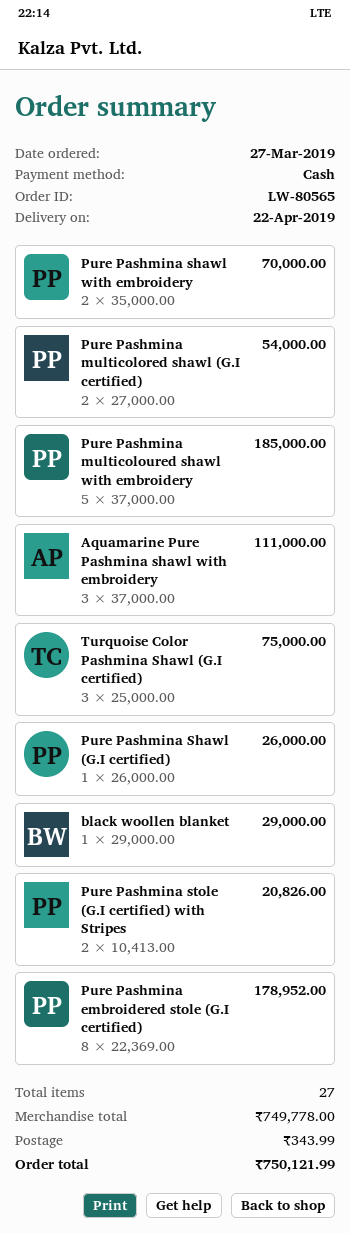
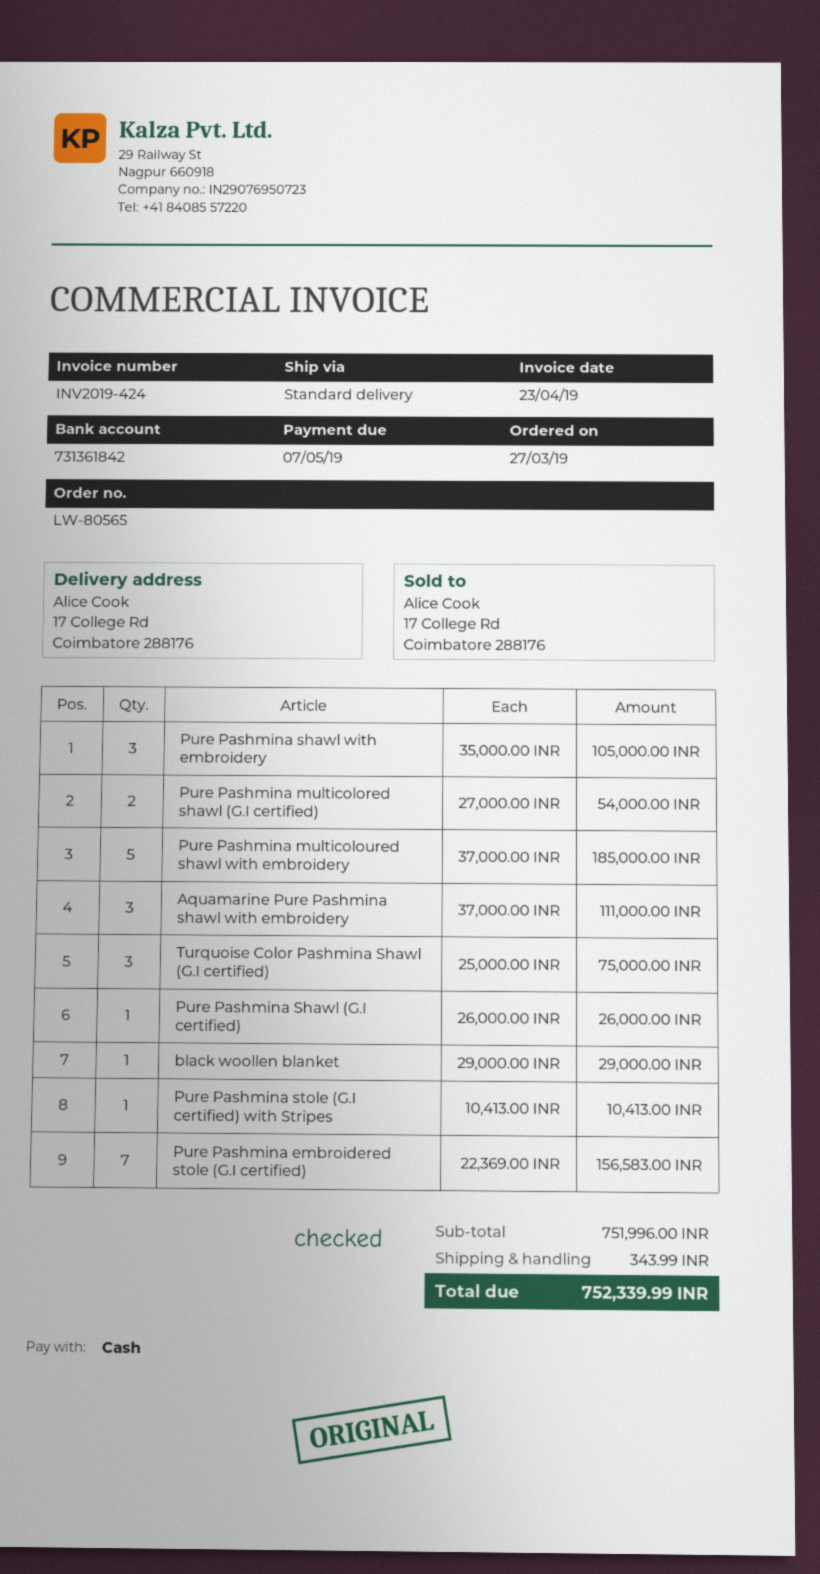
Pure Pashmina shawl with embroidery: 2 x 35000.00 = 70000.00 -> 3 x 35000.00 = 105000.00
Pure Pashmina stole (G.I certified) with Stripes: 2 x 10413.00 = 20826.00 -> 1 x 10413.00 = 10413.00
Pure Pashmina embroidered stole (G.I certified): 8 x 22369.00 = 178952.00 -> 7 x 22369.00 = 156583.00
subtotal: 749778.00 -> 751996.00
total: 750121.99 -> 752339.99

